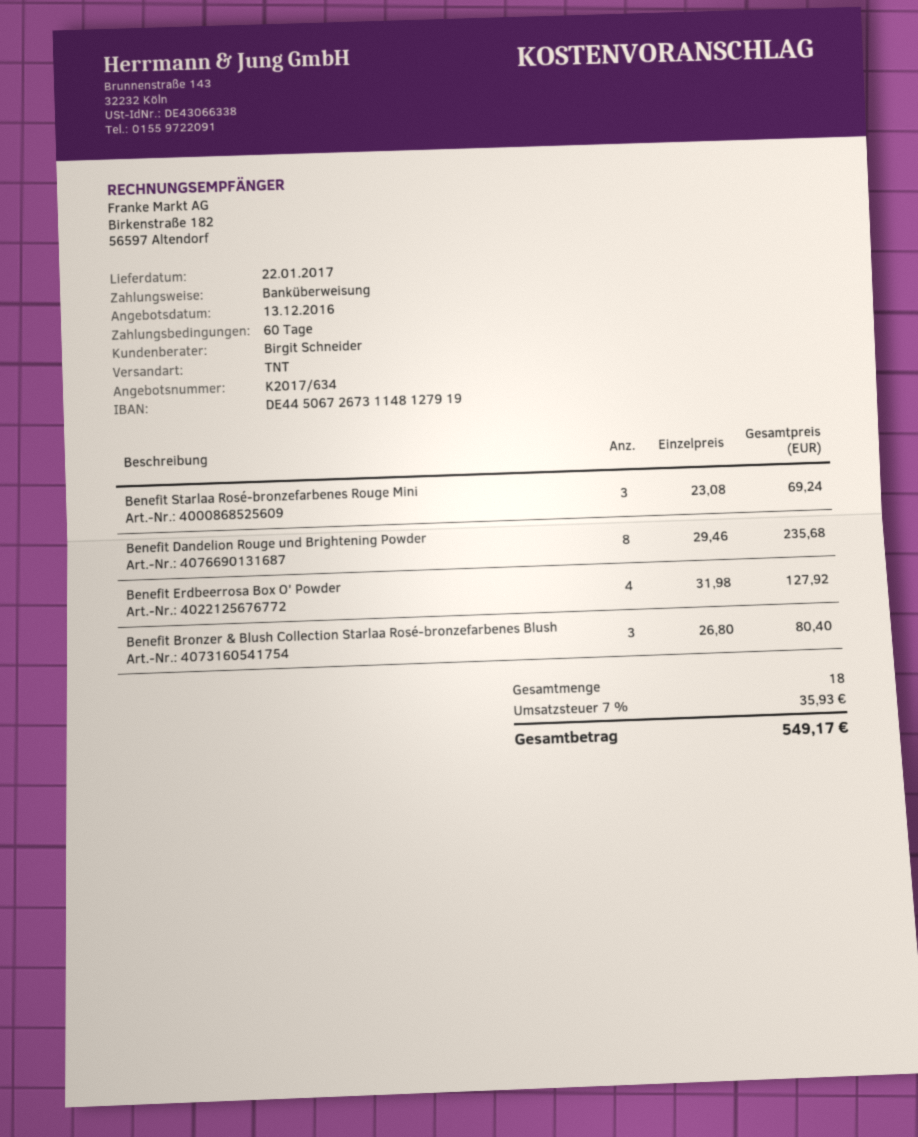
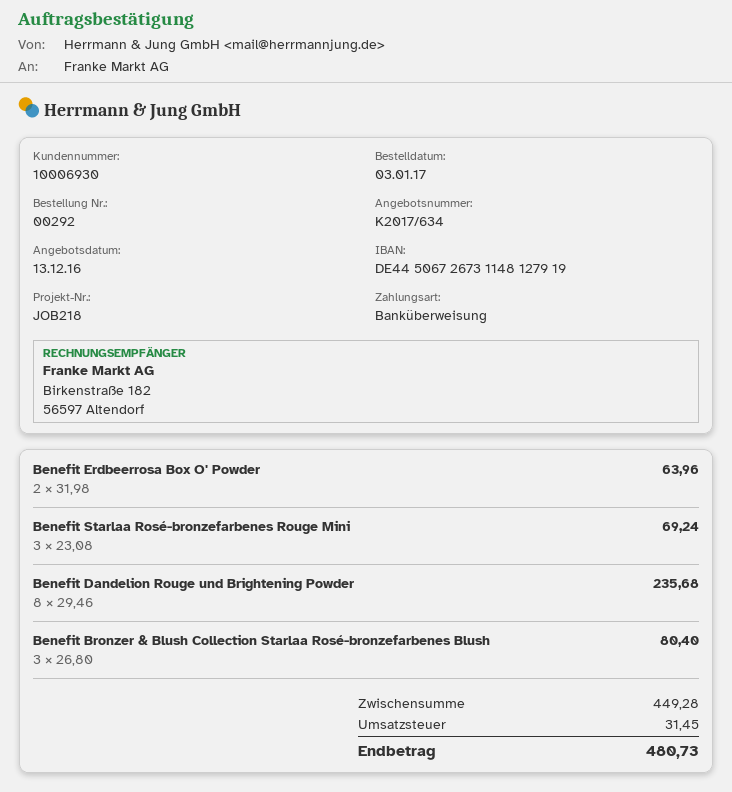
Benefit Erdbeerrosa Box O' Powder: 4 x 31.98 = 127.92 -> 2 x 31.98 = 63.96
tax: 35.93 -> 31.45
total: 549.17 -> 480.73

